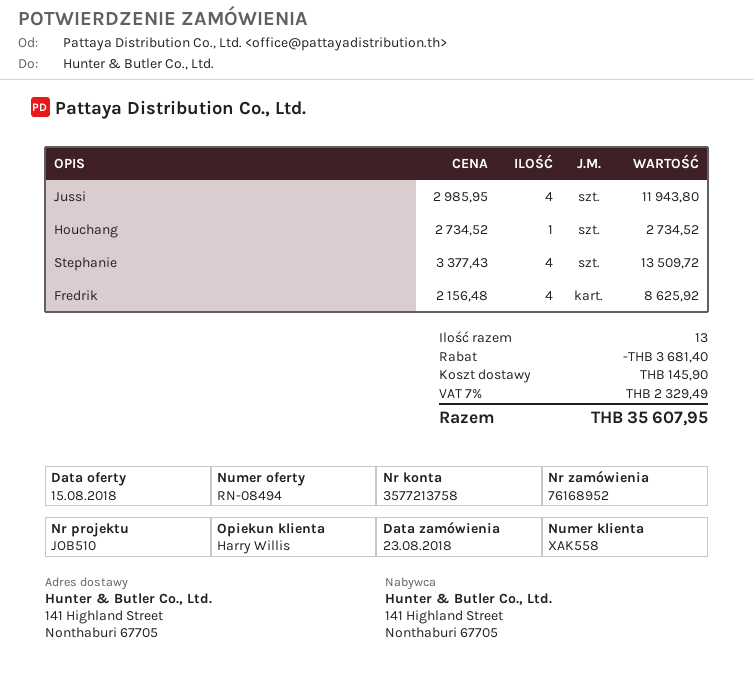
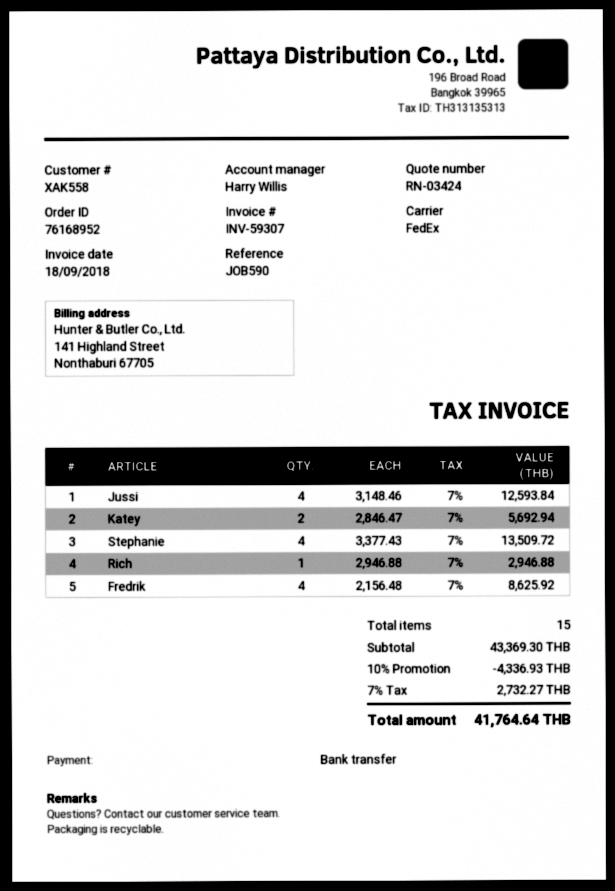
quote number: RN-08494 -> RN-03424
reference: JOB510 -> JOB590
Jussi: 4 x 2985.95 = 11943.80 -> 4 x 3148.46 = 12593.84
Houchang: 1 x 2734.52 = 2734.52 -> none
Katey: none -> 2 x 2846.47 = 5692.94
Rich: none -> 1 x 2946.88 = 2946.88
total quantity: 13 -> 15
discount: 3681.40 -> 4336.93
shipping: 145.90 -> none
tax: 7% = 2329.49 -> 7% = 2732.27
total: 35607.95 -> 41764.64

